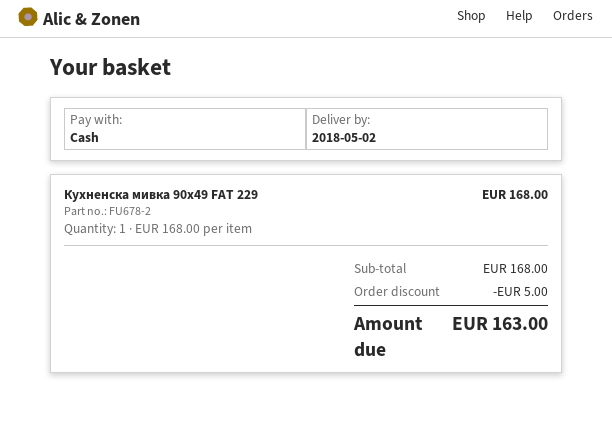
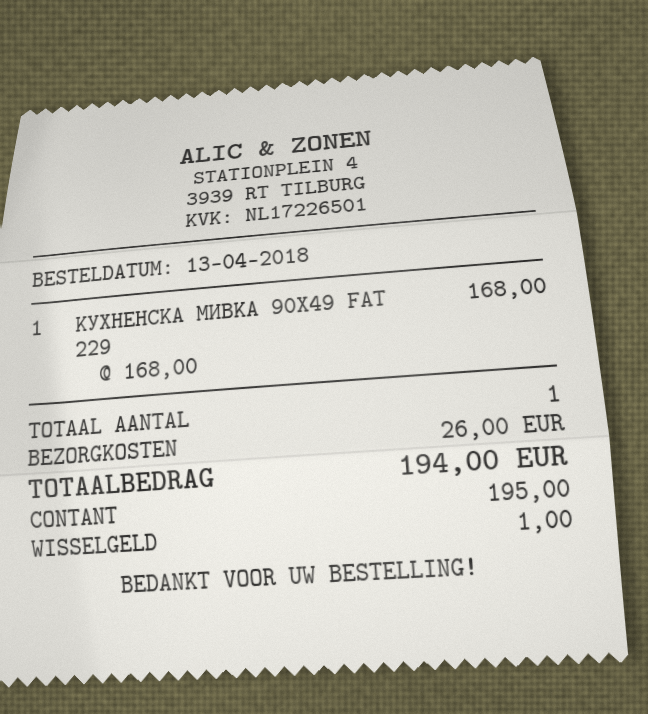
discount: 5.00 -> none
shipping: none -> 26.00
total: 163.00 -> 194.00

